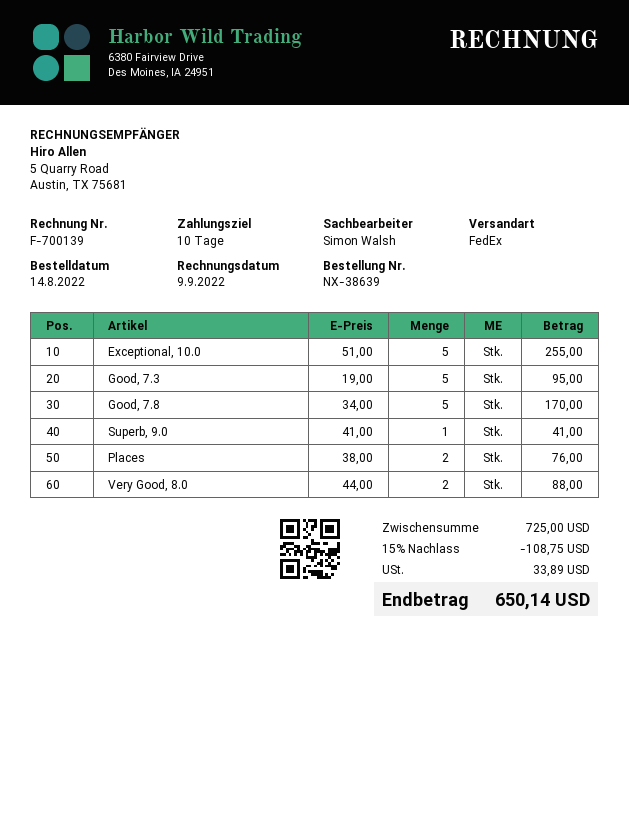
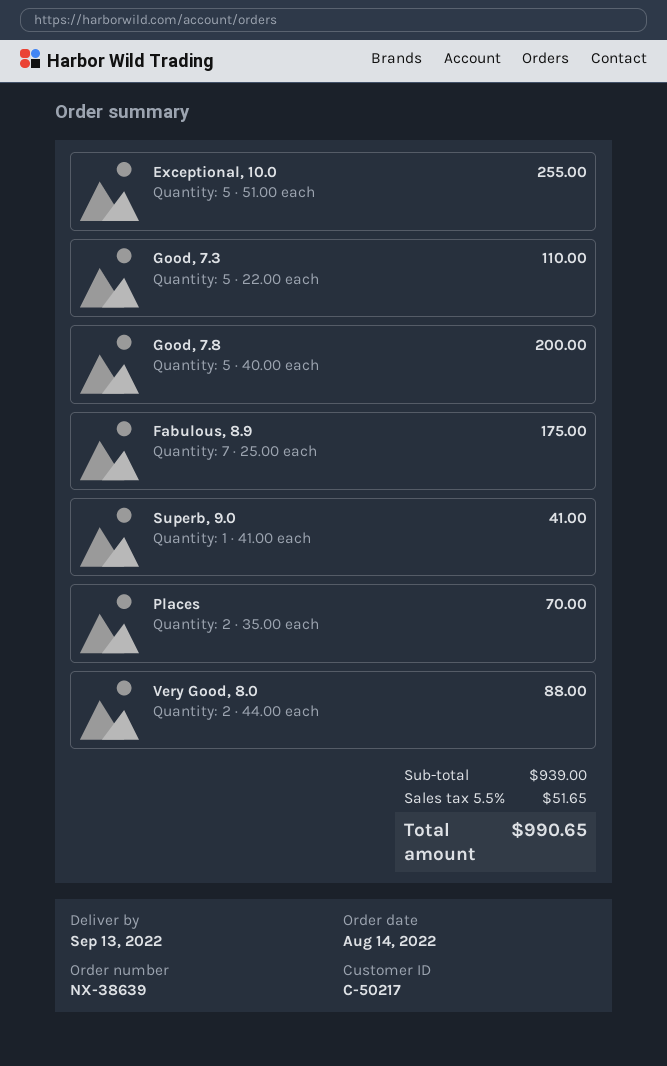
Good, 7.3: 5 x 19.00 = 95.00 -> 5 x 22.00 = 110.00
Good, 7.8: 5 x 34.00 = 170.00 -> 5 x 40.00 = 200.00
Places: 2 x 38.00 = 76.00 -> 2 x 35.00 = 70.00
Fabulous, 8.9: none -> 7 x 25.00 = 175.00
subtotal: 725.00 -> 939.00
discount: 15% = 108.75 -> none
tax: 33.89 -> 51.65
total: 650.14 -> 990.65

